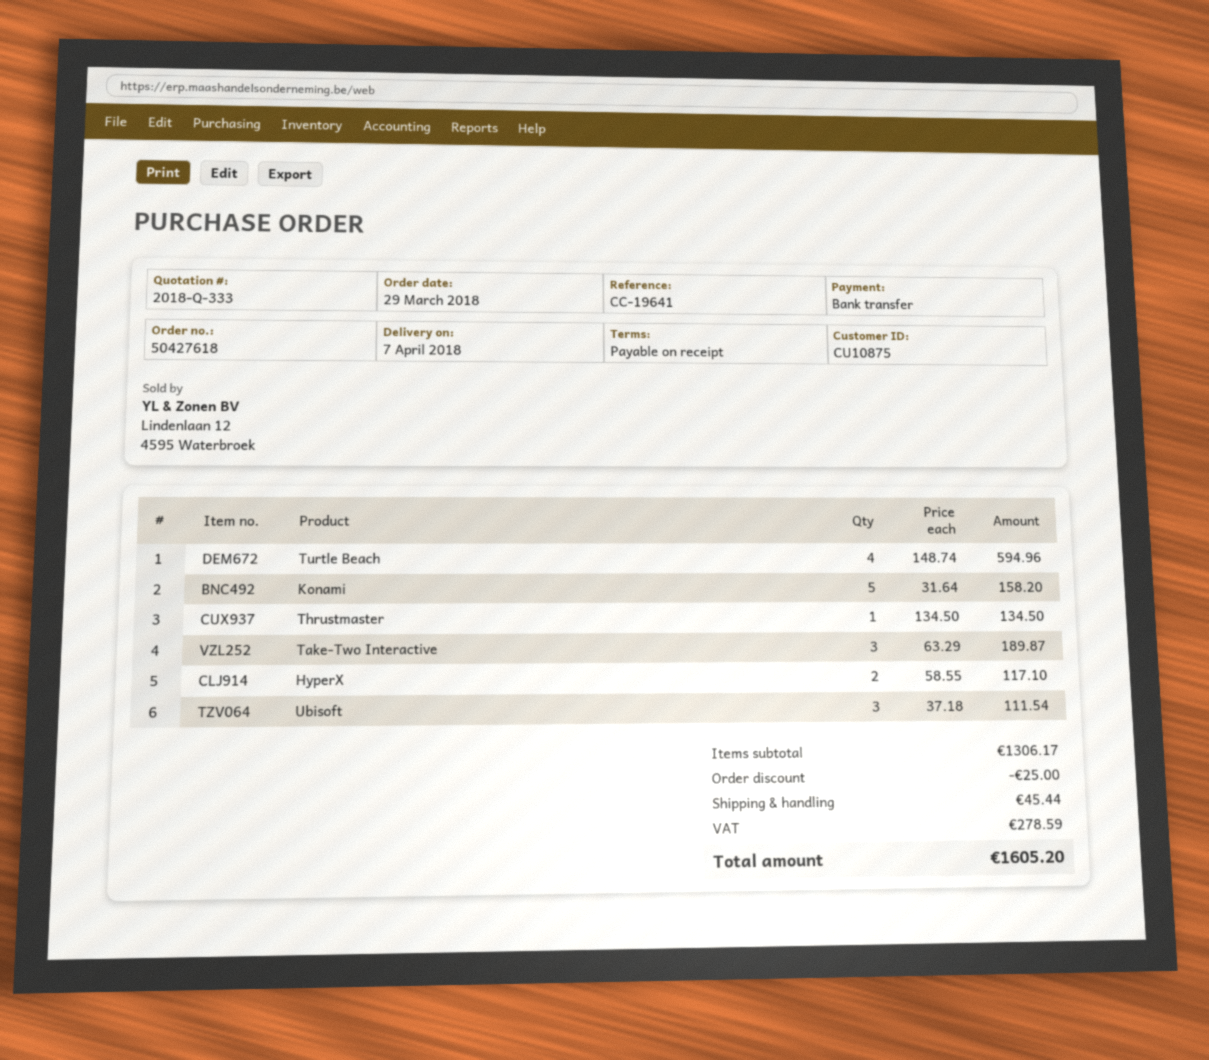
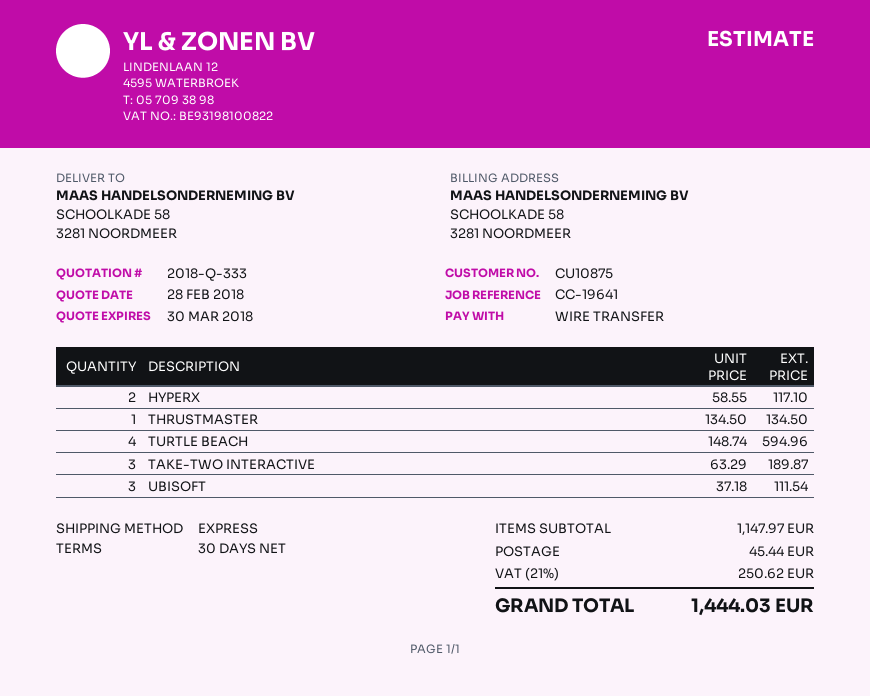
payment terms: on receipt -> 30 days
Konami: 5 x 31.64 = 158.20 -> none
subtotal: 1306.17 -> 1147.97
discount: 25.00 -> none
tax: 278.59 -> 250.62
total: 1605.20 -> 1444.03

